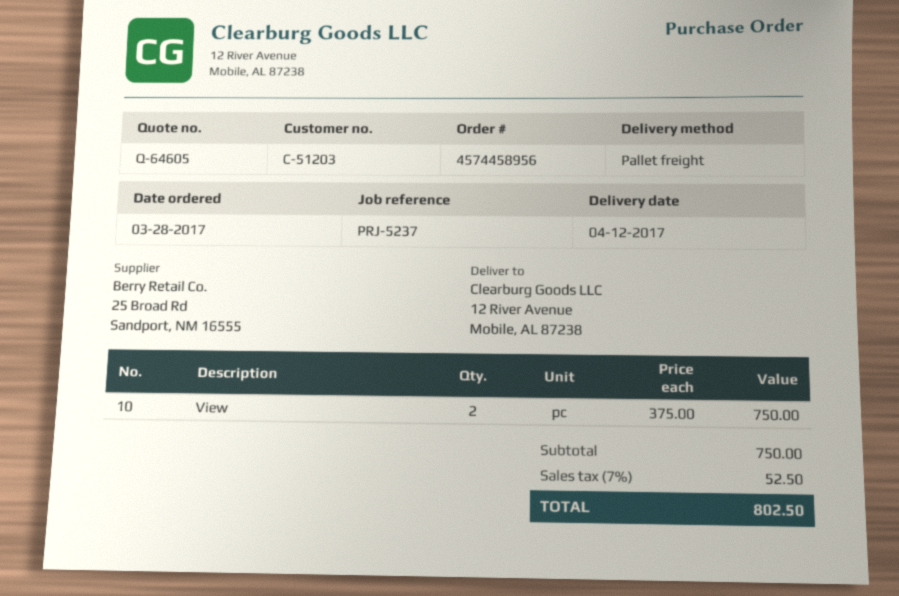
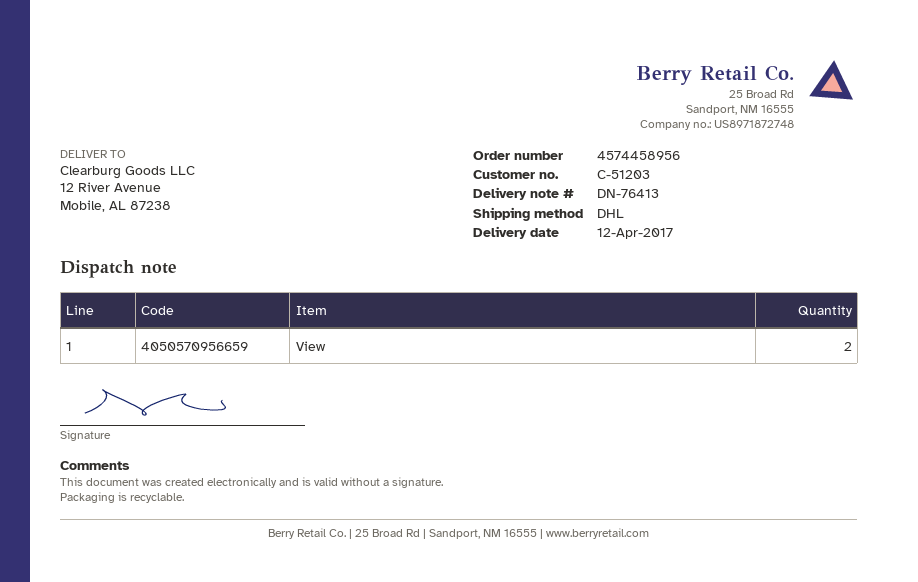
shipping method: pallet freight -> DHL

